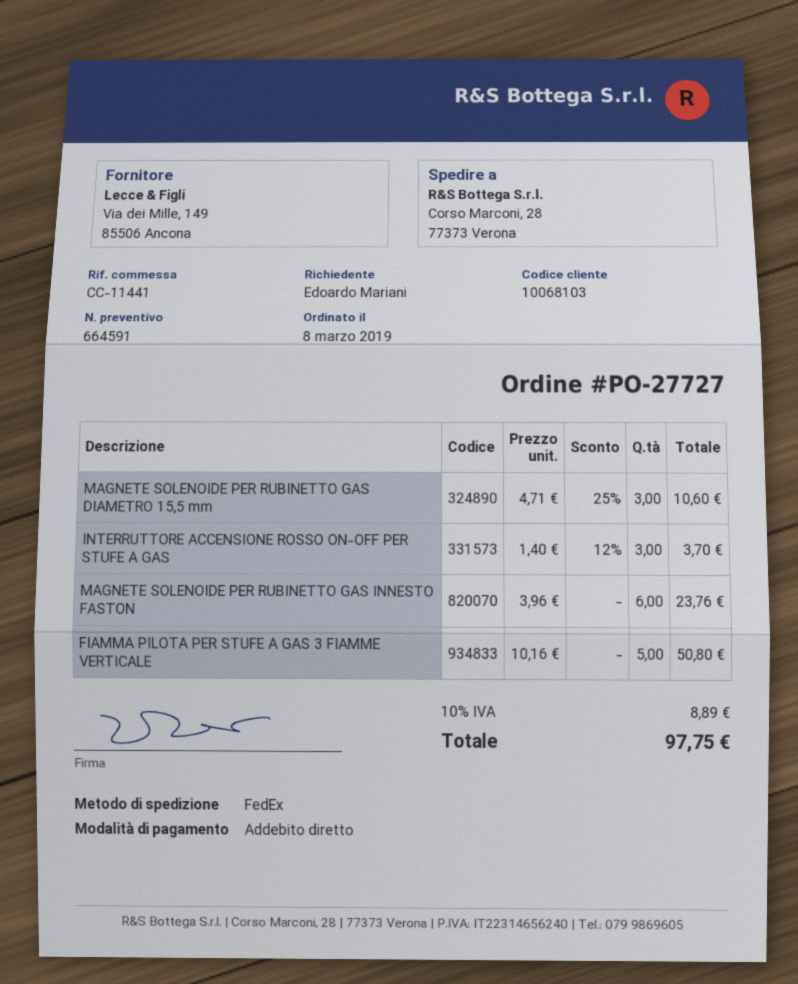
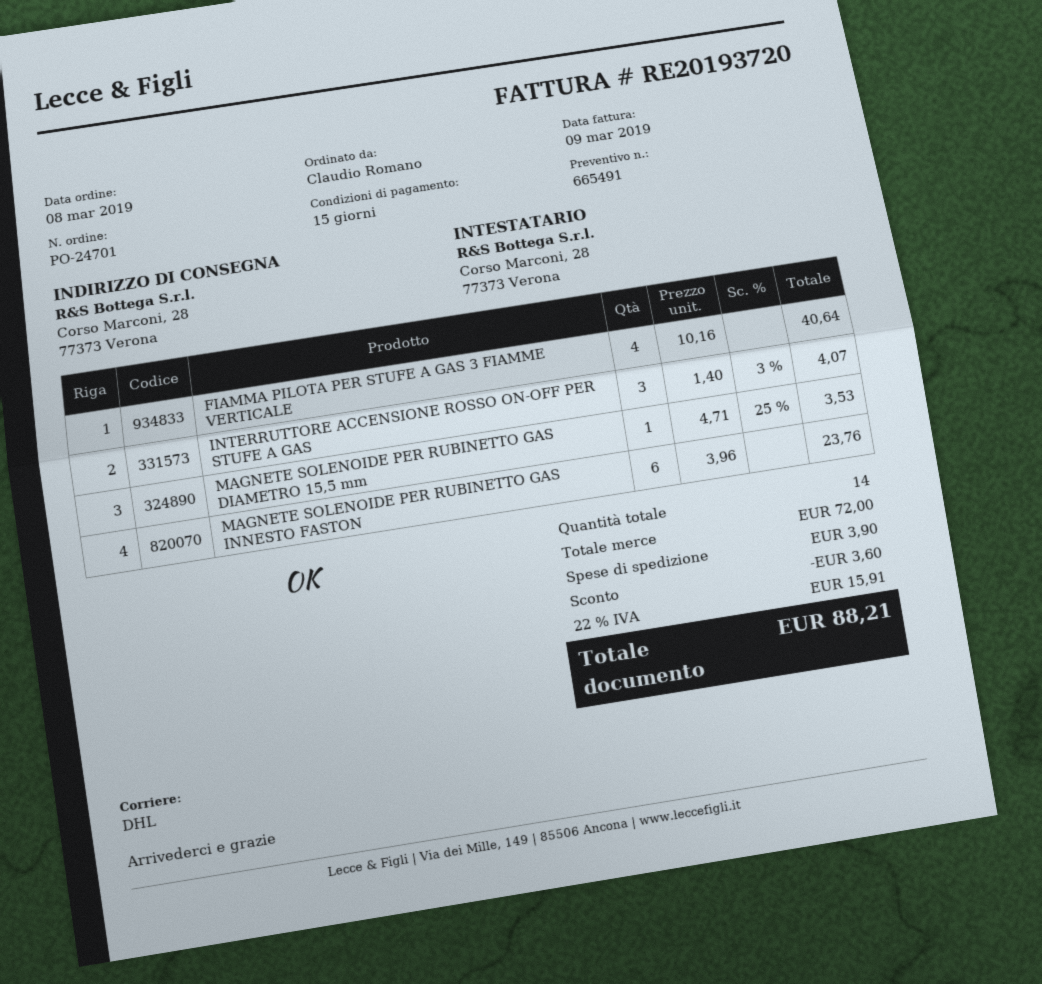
quote number: 664591 -> 665491
order number: PO-27727 -> PO-24701
ordered by: Edoardo Mariani -> Claudio Romano
shipping method: FedEx -> DHL
MAGNETE SOLENOIDE PER RUBINETTO GAS DIAMETRO 15,5 mm: 3 x 4.71 - 25% = 10.60 -> 1 x 4.71 - 25% = 3.53
INTERRUTTORE ACCENSIONE ROSSO ON-OFF PER STUFE A GAS: 3 x 1.40 - 12% = 3.70 -> 3 x 1.40 - 3% = 4.07
FIAMMA PILOTA PER STUFE A GAS 3 FIAMME VERTICALE: 5 x 10.16 = 50.80 -> 4 x 10.16 = 40.64
discount: none -> 3.60
shipping: none -> 3.90
tax: 10% = 8.89 -> 22% = 15.91
total: 97.75 -> 88.21

